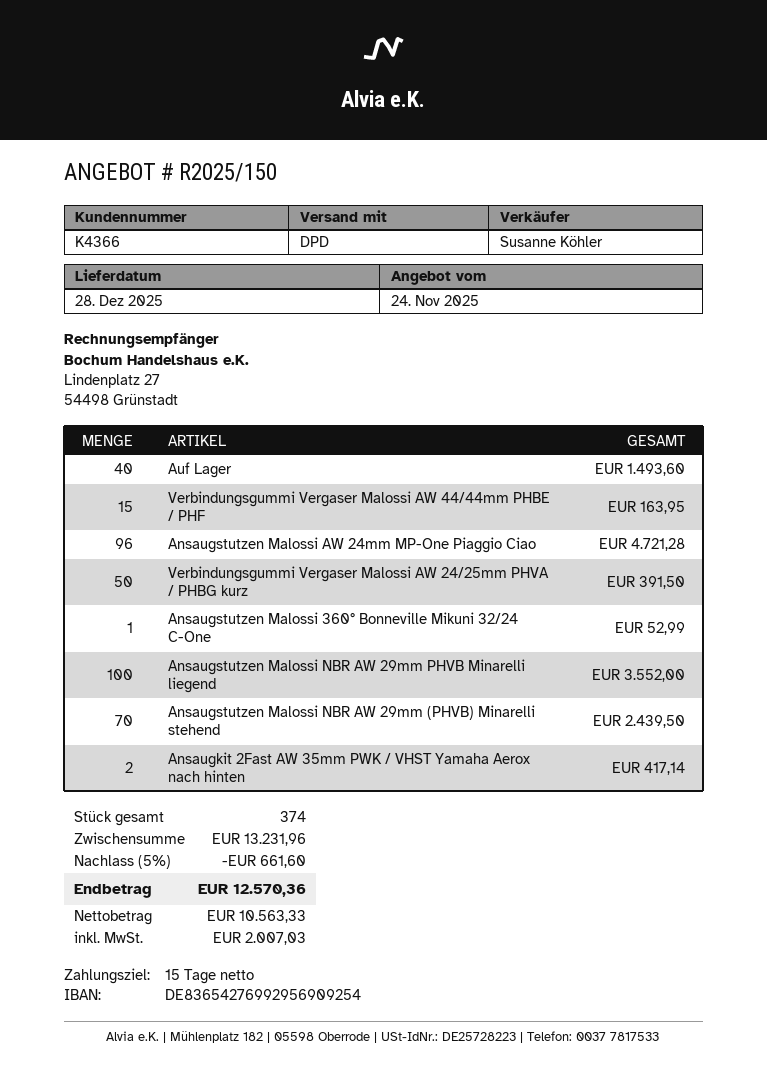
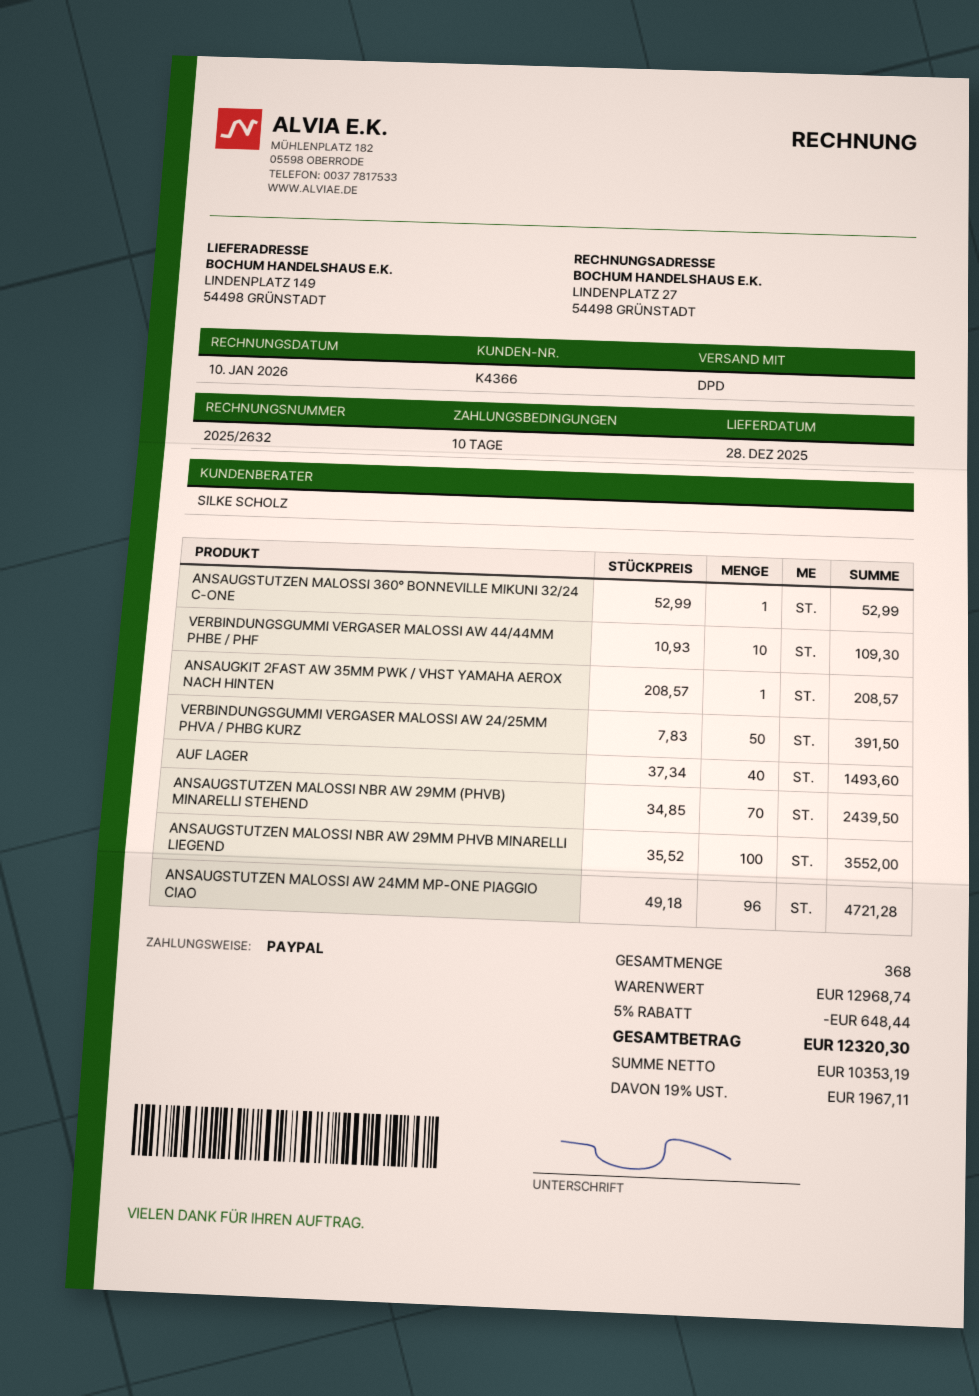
payment terms: 15 days -> 10 days
sales rep: Susanne Köhler -> SILKE SCHOLZ
Verbindungsgummi Vergaser Malossi AW 44/44mm PHBE / PHF: 15 for 163.95 -> 10 for 109.30
Ansaugkit 2Fast AW 35mm PWK / VHST Yamaha Aerox nach hinten: 2 for 417.14 -> 1 for 208.57
total quantity: 374 -> 368
subtotal: 13231.96 -> 12968.74
discount: 5% = 661.60 -> 5% = 648.44
net: 10563.33 -> 10353.19
tax: 2007.03 -> 1967.11
total: 12570.36 -> 12320.30

